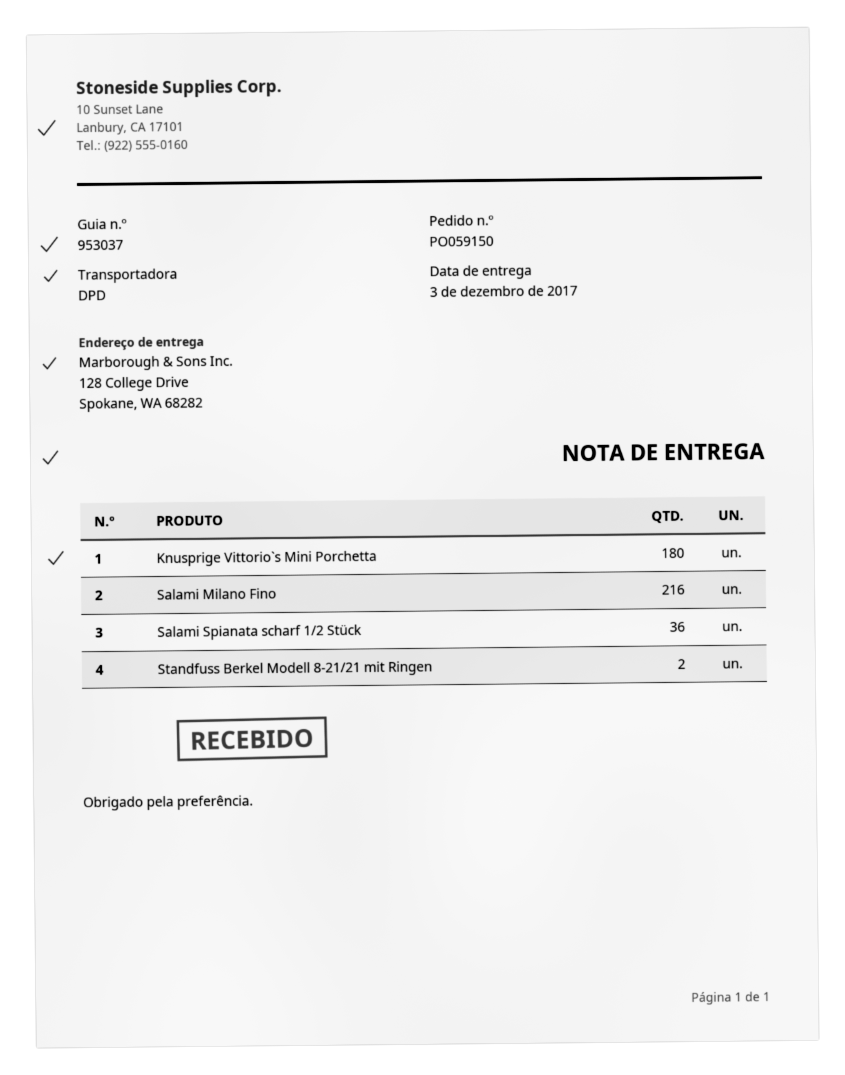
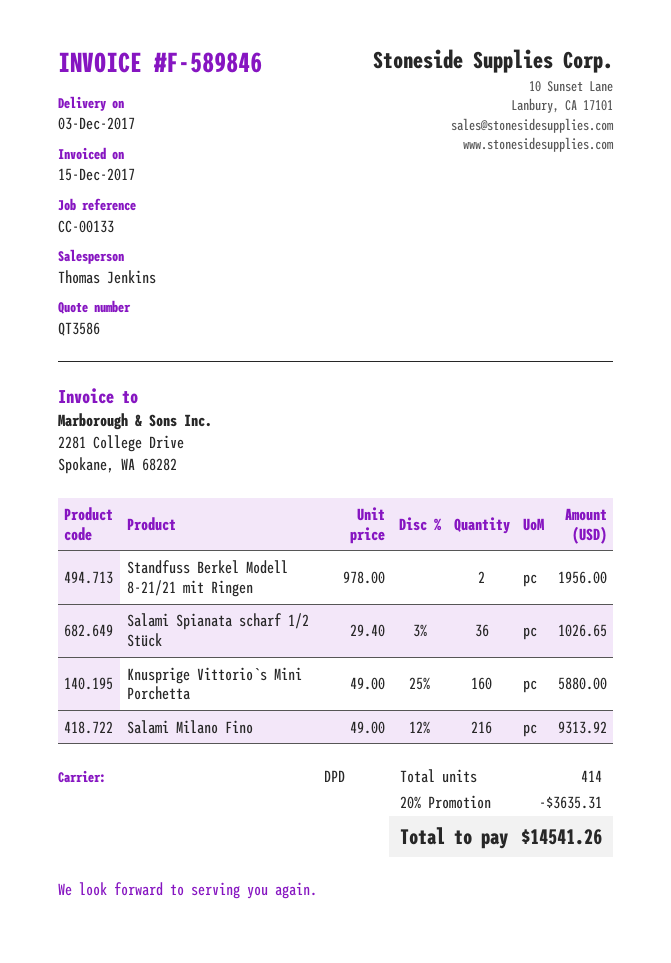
Knusprige Vittorio`s Mini Porchetta: 180 -> 160

